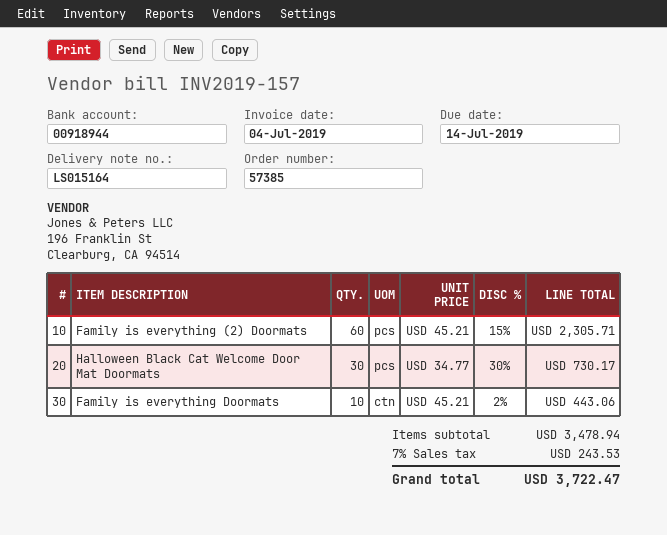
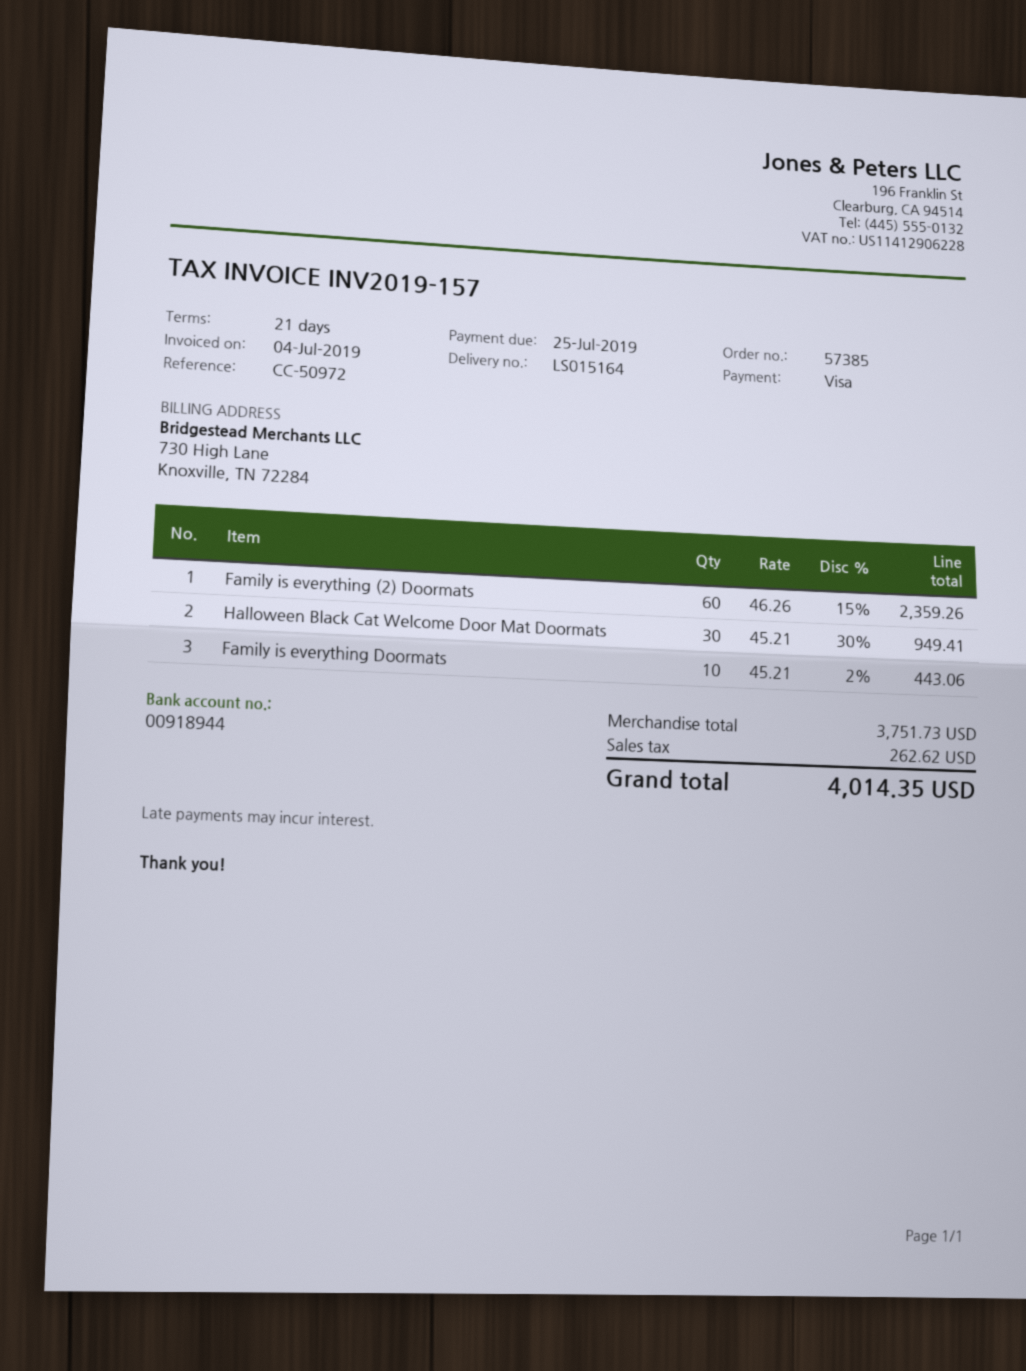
due date: 2019-07-14 -> 2019-07-25
Family is everything (2) Doormats: 60 x 45.21 - 15% = 2305.71 -> 60 x 46.26 - 15% = 2359.26
Halloween Black Cat Welcome Door Mat Doormats: 30 x 34.77 - 30% = 730.17 -> 30 x 45.21 - 30% = 949.41
subtotal: 3478.94 -> 3751.73
tax: 243.53 -> 262.62
total: 3722.47 -> 4014.35

